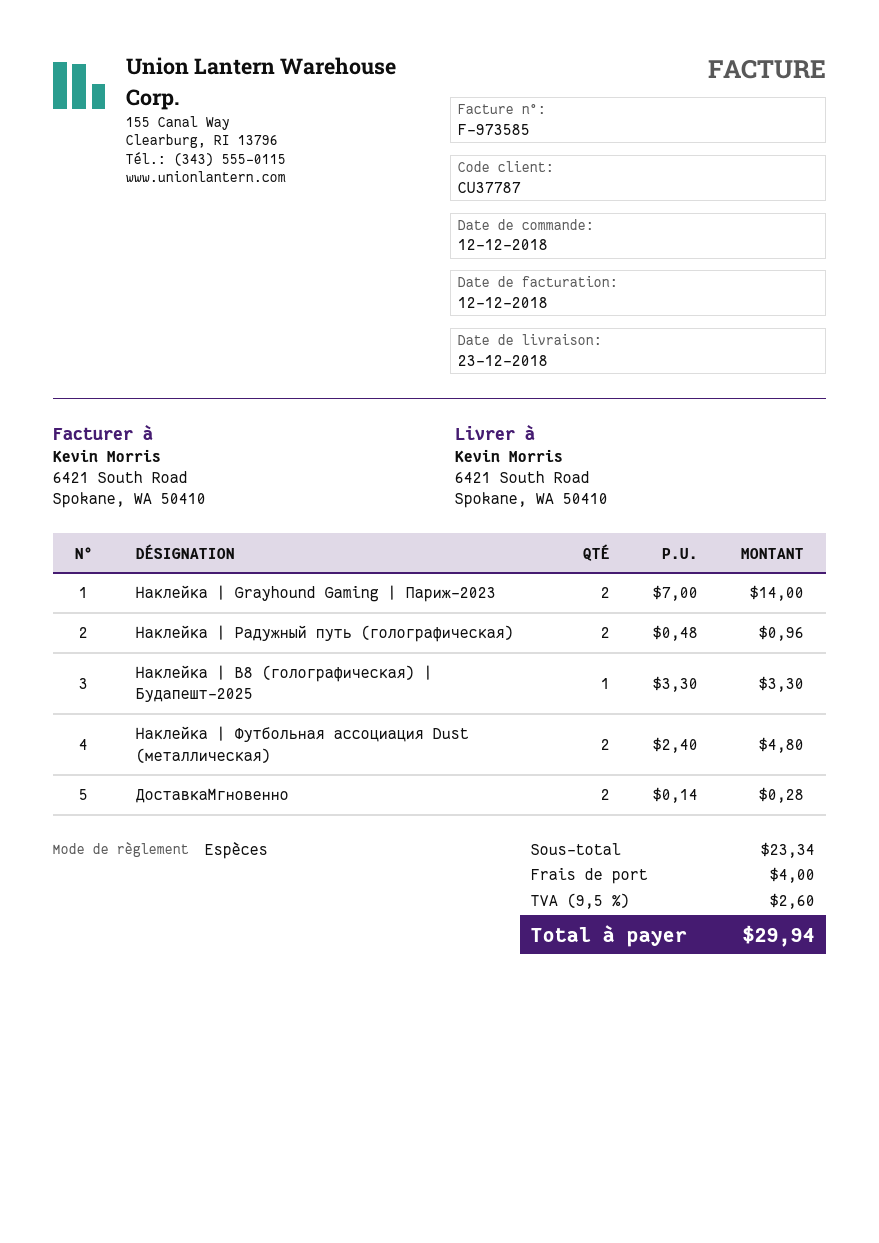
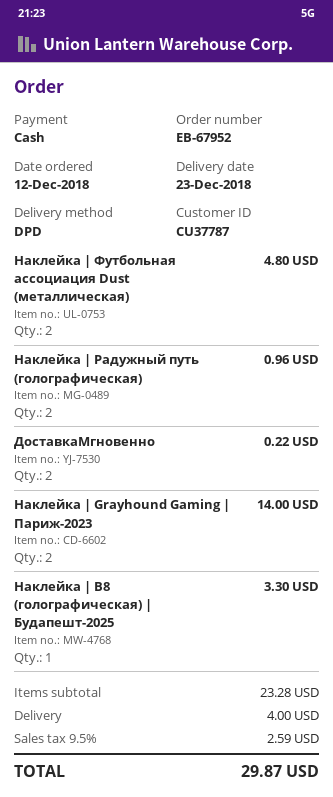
ДоставкаМгновенно: 2 for 0.28 -> 2 for 0.22
subtotal: 23.34 -> 23.28
tax: 9.5% = 2.60 -> 9.5% = 2.59
total: 29.94 -> 29.87

